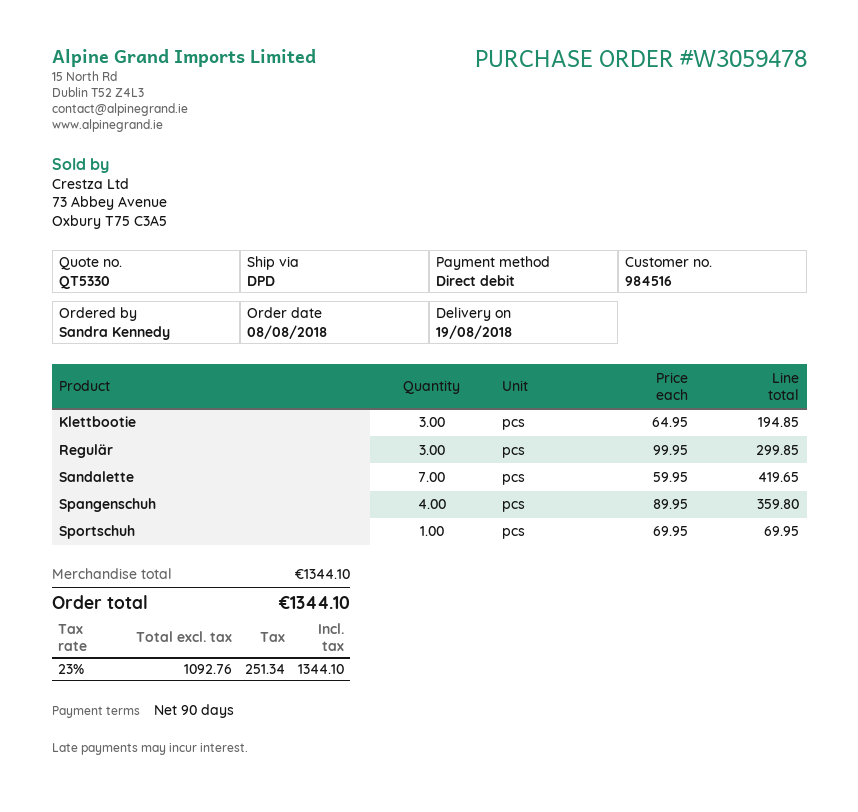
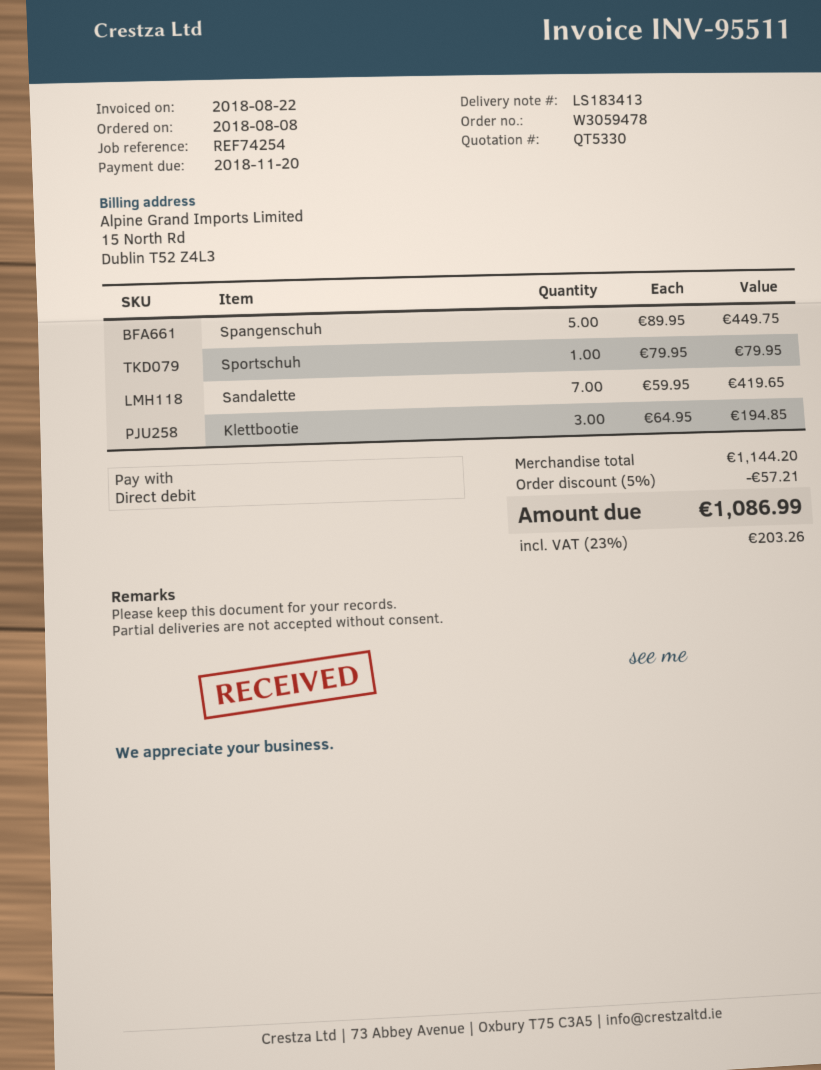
Regulär: 3 x 99.95 = 299.85 -> none
Spangenschuh: 4 x 89.95 = 359.80 -> 5 x 89.95 = 449.75
Sportschuh: 1 x 69.95 = 69.95 -> 1 x 79.95 = 79.95
subtotal: 1344.10 -> 1144.20
discount: none -> 5% = 57.21
tax: 23% = 251.34 -> 23% = 203.26
total: 1344.10 -> 1086.99

